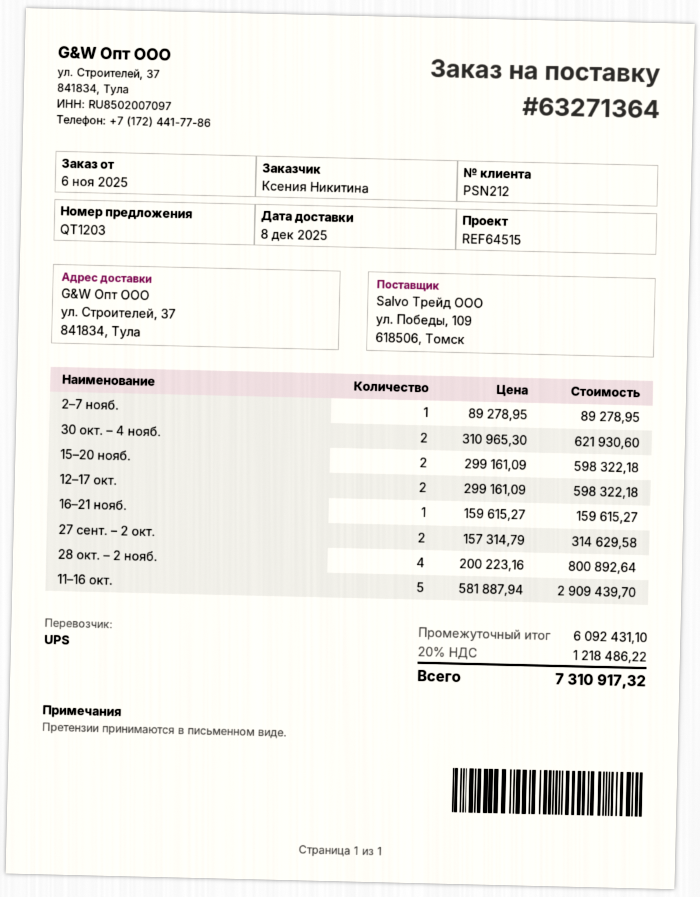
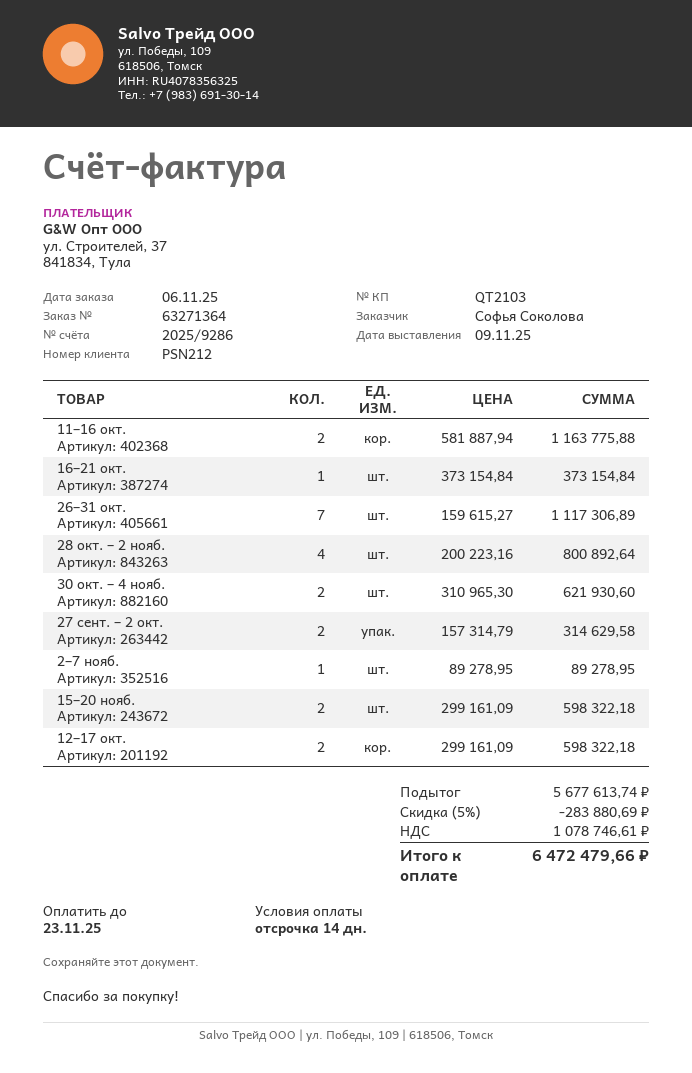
quote number: QT1203 -> QT2103
ordered by: Ксения Никитина -> Софья Соколова
16–21 нояб.: 1 x 159615.27 = 159615.27 -> none
11–16 окт.: 5 x 581887.94 = 2909439.70 -> 2 x 581887.94 = 1163775.88
16–21 окт.: none -> 1 x 373154.84 = 373154.84
26–31 окт.: none -> 7 x 159615.27 = 1117306.89
subtotal: 6092431.10 -> 5677613.74
discount: none -> 5% = 283880.69
tax: 1218486.22 -> 1078746.61
total: 7310917.32 -> 6472479.66

